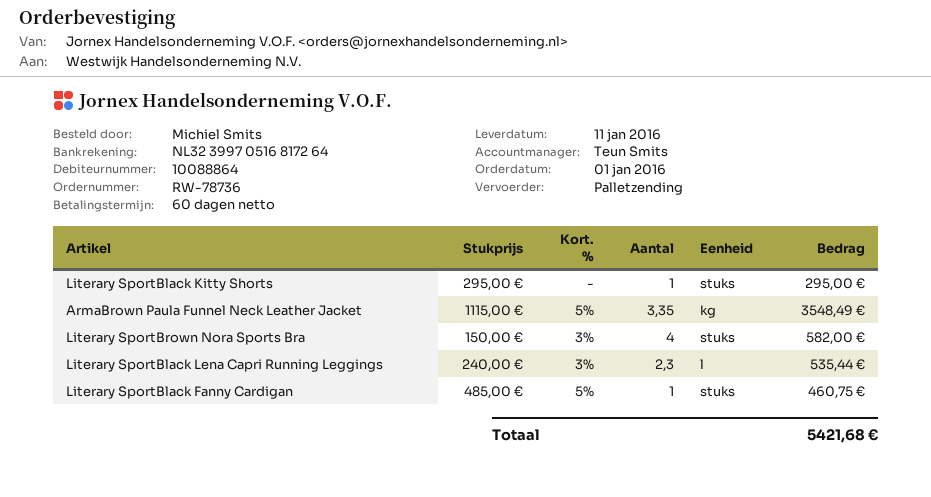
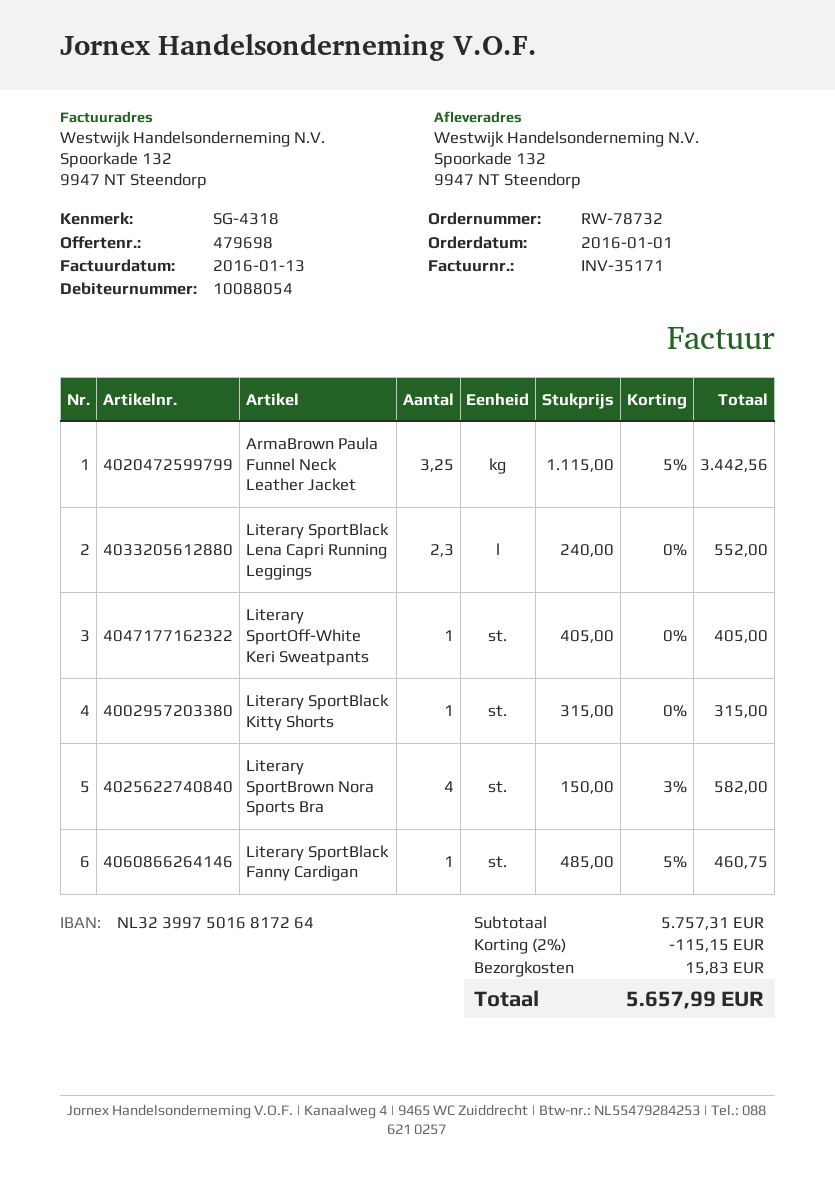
order number: RW-78736 -> RW-78732
customer number: 10088864 -> 10088054
bank account: NL3239970516817264 -> NL3239975016817264
Literary SportBlack Kitty Shorts: 1 x 295.00 = 295.00 -> 1 x 315.00 = 315.00
ArmaBrown Paula Funnel Neck Leather Jacket: 3.35 x 1115.00 - 5% = 3548.49 -> 3.25 x 1115.00 - 5% = 3442.56
Literary SportBlack Lena Capri Running Leggings: 2.3 x 240.00 - 3% = 535.44 -> 2.3 x 240.00 = 552.00
Literary SportOff-White Keri Sweatpants: none -> 1 x 405.00 = 405.00
discount: none -> 2% = 115.15
shipping: none -> 15.83
total: 5421.68 -> 5657.99

